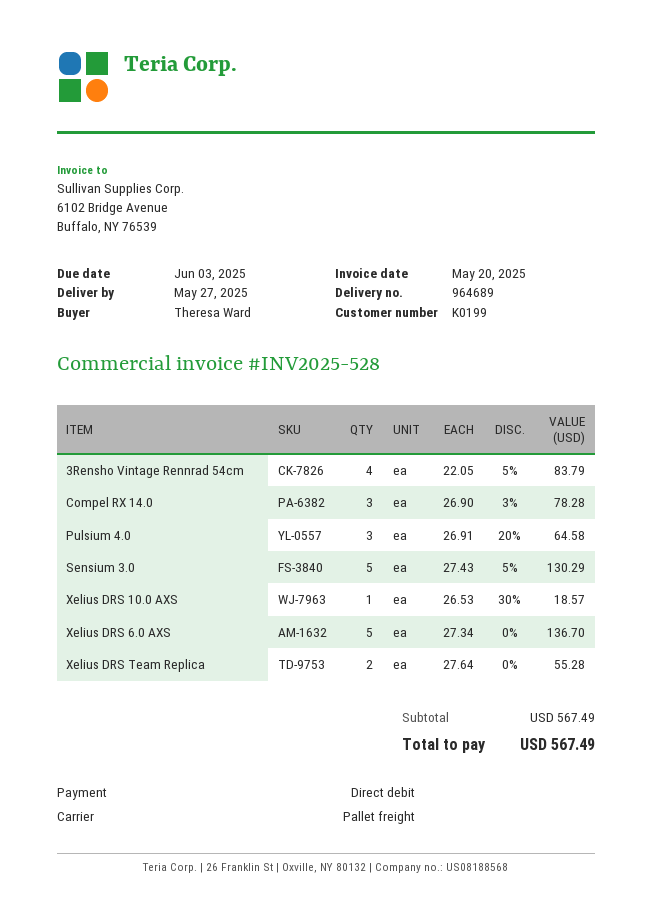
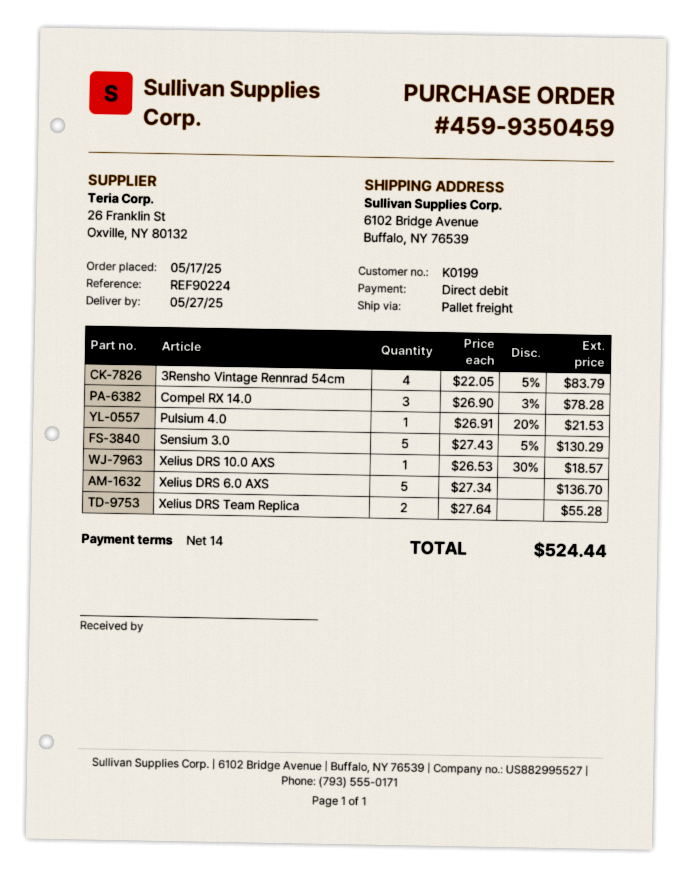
Pulsium 4.0: 3 x 26.91 - 20% = 64.58 -> 1 x 26.91 - 20% = 21.53
total: 567.49 -> 524.44

